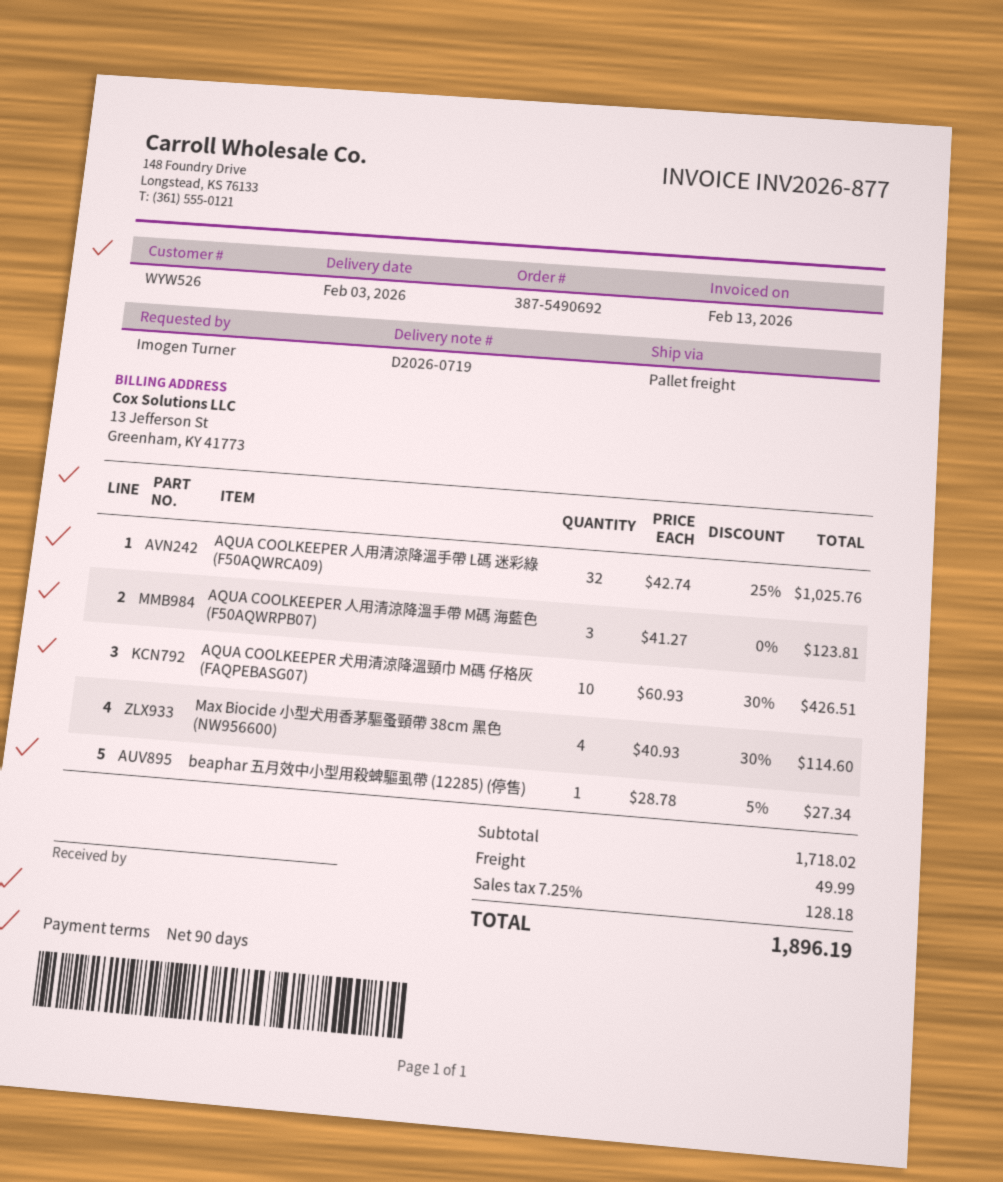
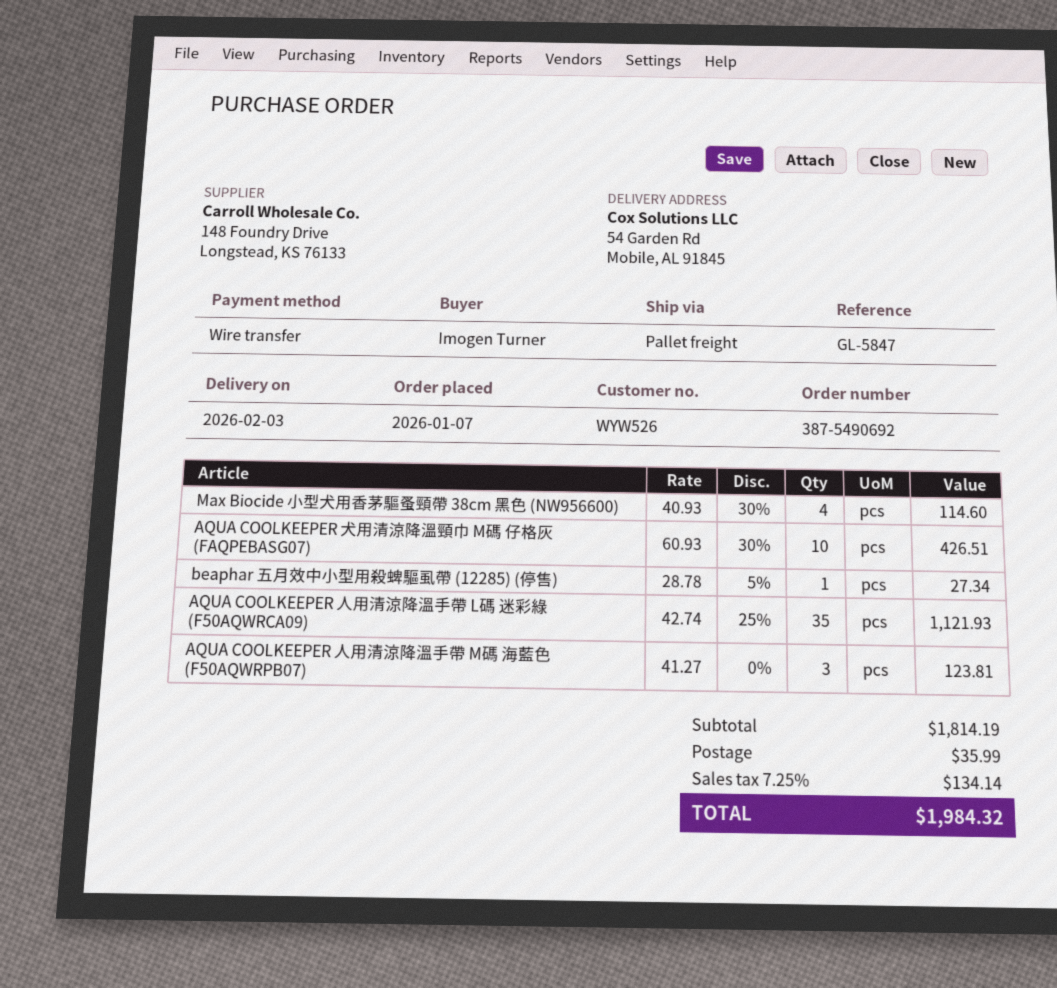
AQUA COOLKEEPER 人用清涼降溫手帶 L碼 迷彩綠 (F50AQWRCA09): 32 x 42.74 - 25% = 1025.76 -> 35 x 42.74 - 25% = 1121.93
subtotal: 1718.02 -> 1814.19
shipping: 49.99 -> 35.99
tax: 7.25% = 128.18 -> 7.25% = 134.14
total: 1896.19 -> 1984.32

